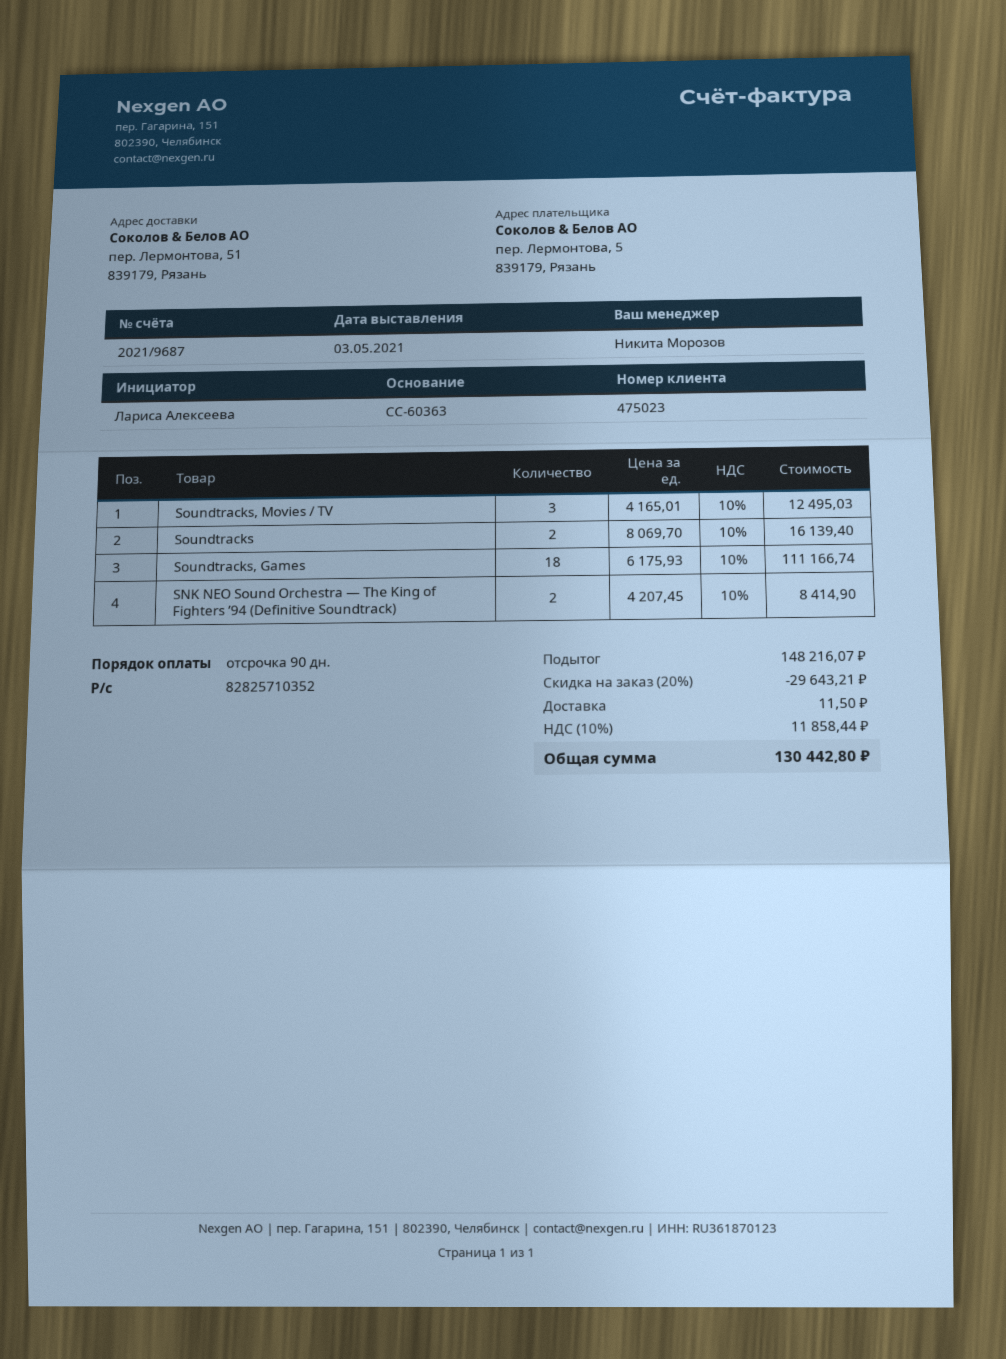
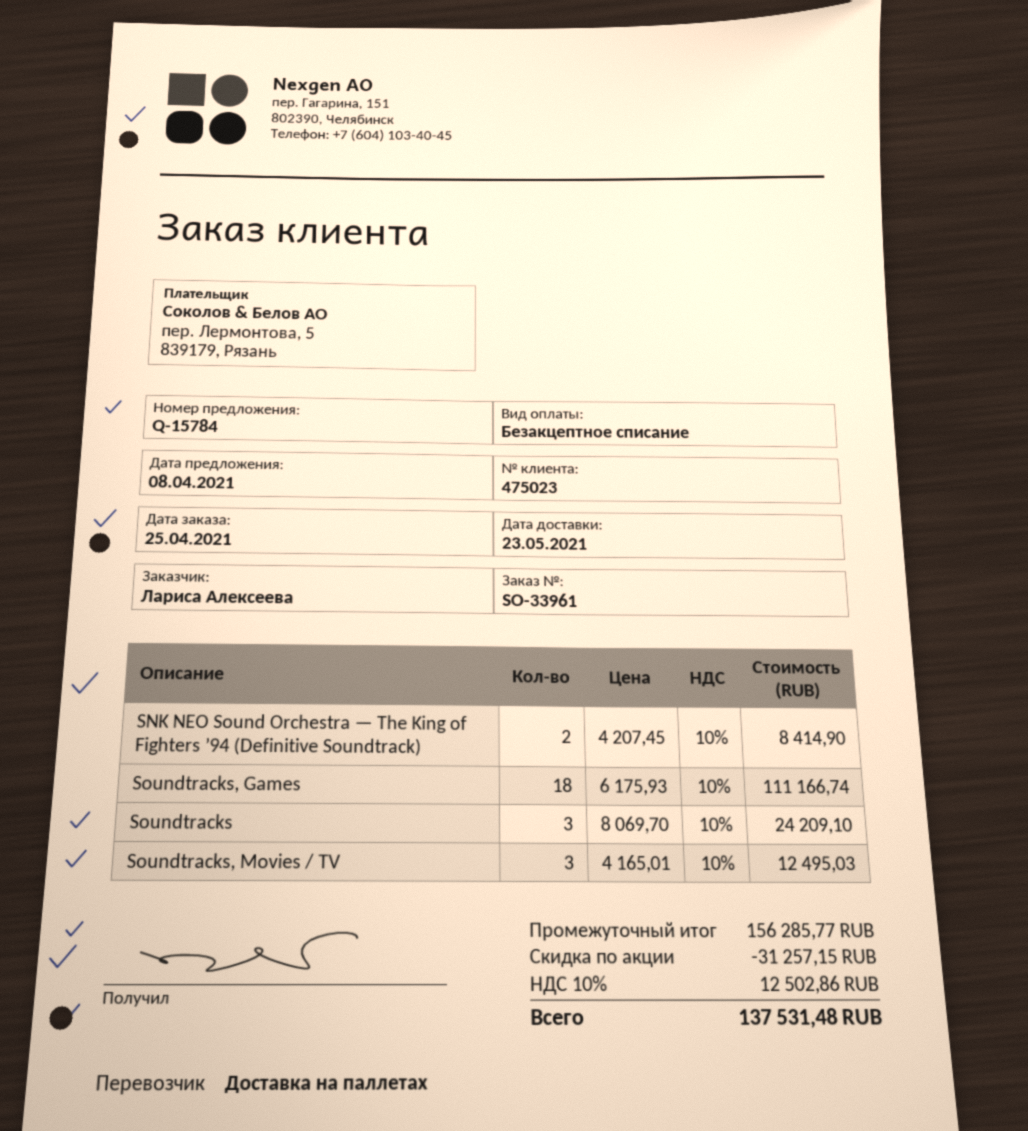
Soundtracks: 2 x 8069.70 = 16139.40 -> 3 x 8069.70 = 24209.10
subtotal: 148216.07 -> 156285.77
discount: 29643.21 -> 31257.15
shipping: 11.50 -> none
tax: 10% = 11858.44 -> 10% = 12502.86
total: 130442.80 -> 137531.48

